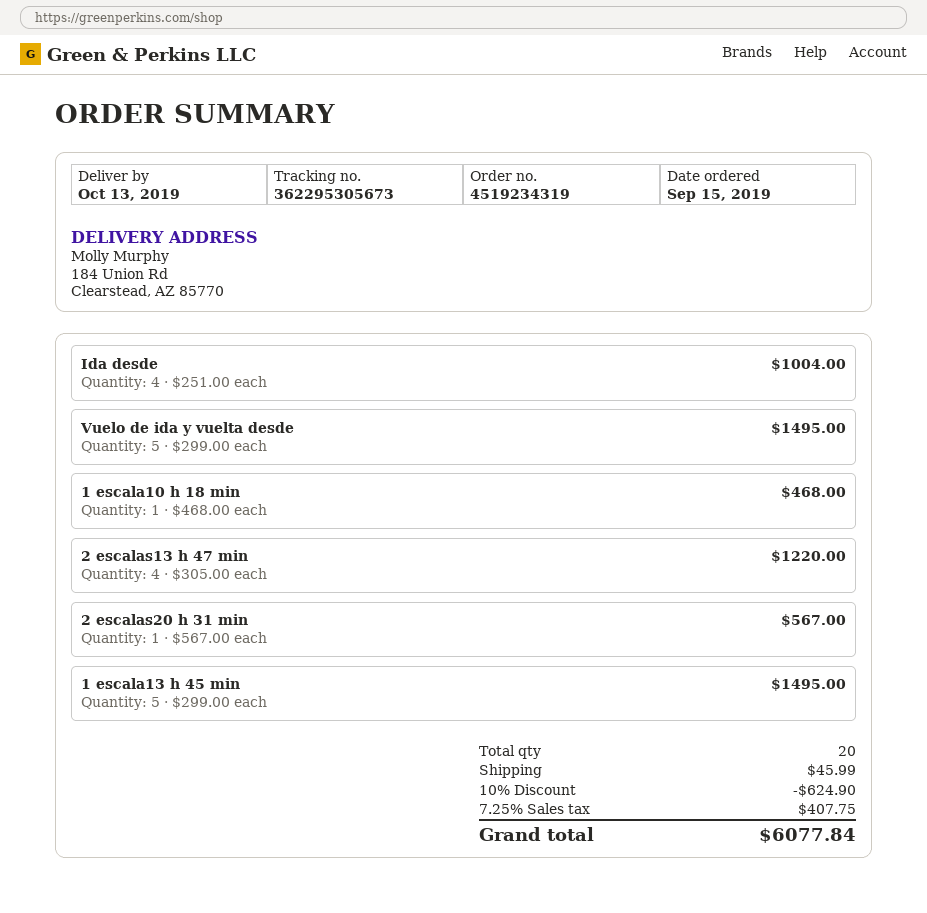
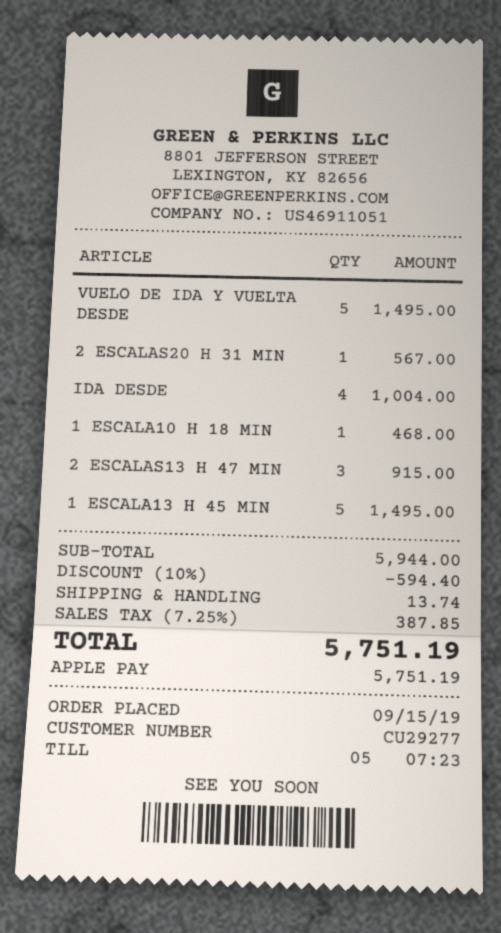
2 escalas13 h 47 min: 4 for 1220.00 -> 3 for 915.00
discount: 10% = 624.90 -> 10% = 594.40
shipping: 45.99 -> 13.74
tax: 7.25% = 407.75 -> 7.25% = 387.85
total: 6077.84 -> 5751.19

